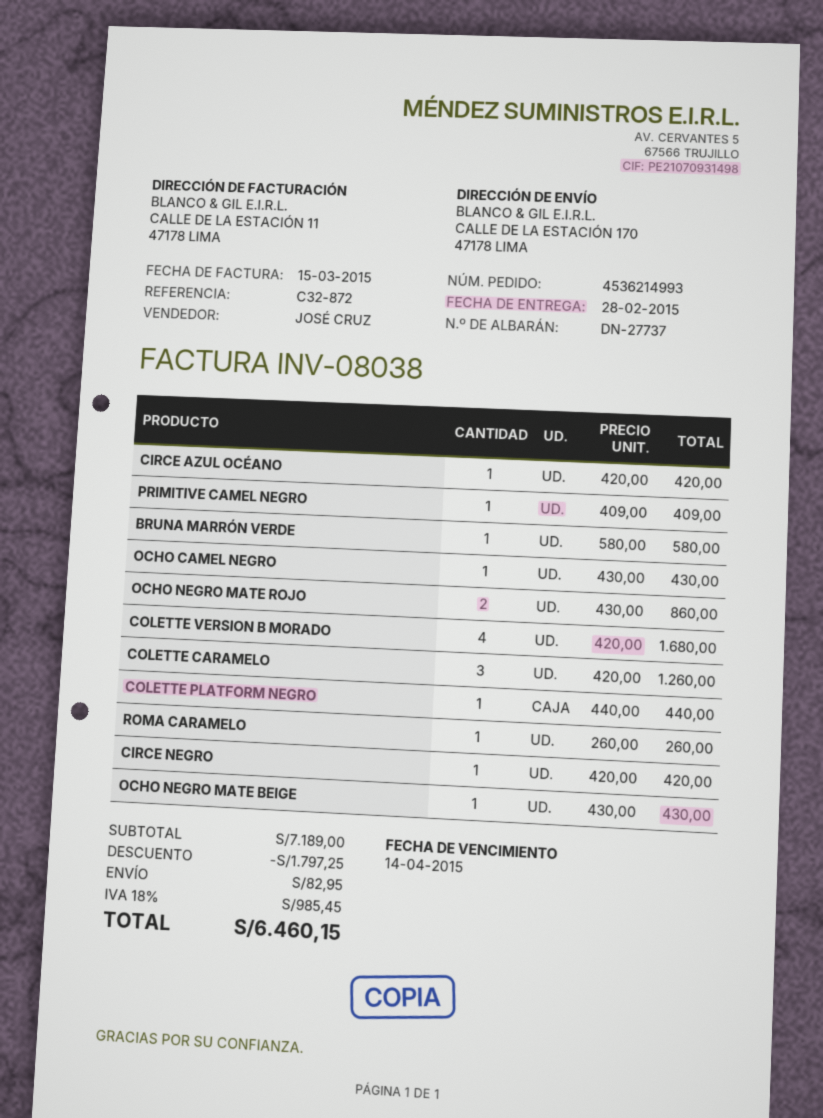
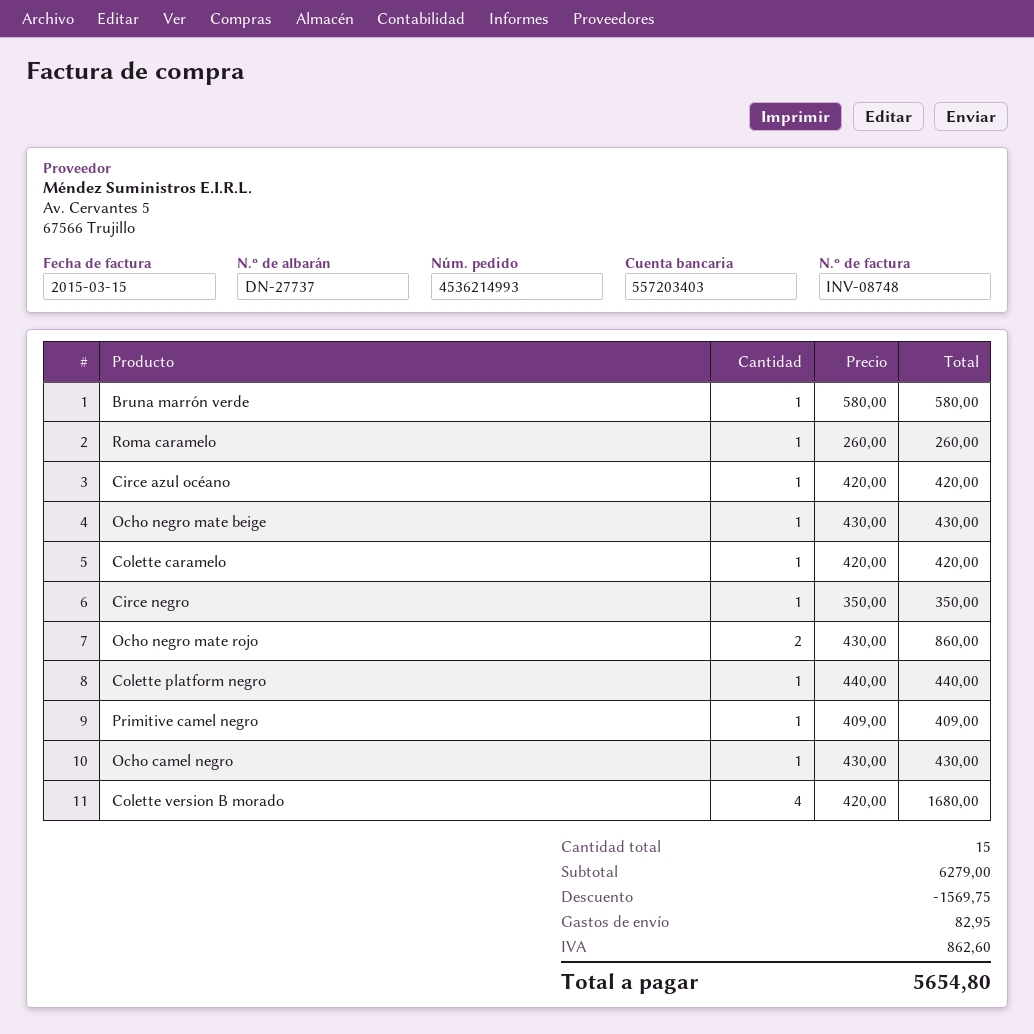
invoice number: INV-08038 -> INV-08748
COLETTE CARAMELO: 3 x 420.00 = 1260.00 -> 1 x 420.00 = 420.00
CIRCE NEGRO: 1 x 420.00 = 420.00 -> 1 x 350.00 = 350.00
subtotal: 7189.00 -> 6279.00
discount: 1797.25 -> 1569.75
tax: 985.45 -> 862.60
total: 6460.15 -> 5654.80

